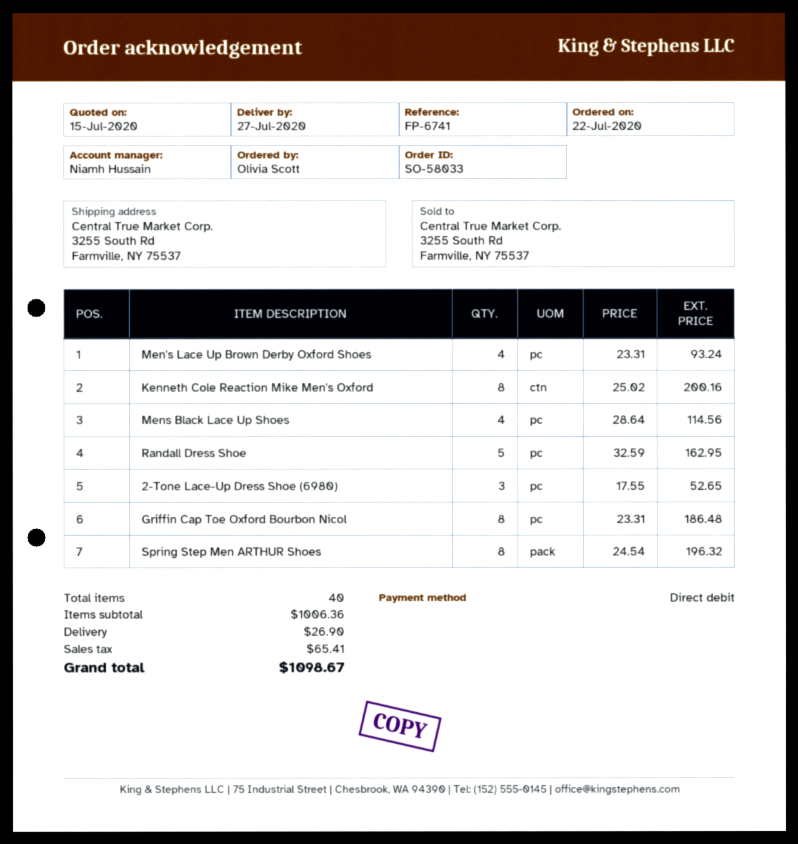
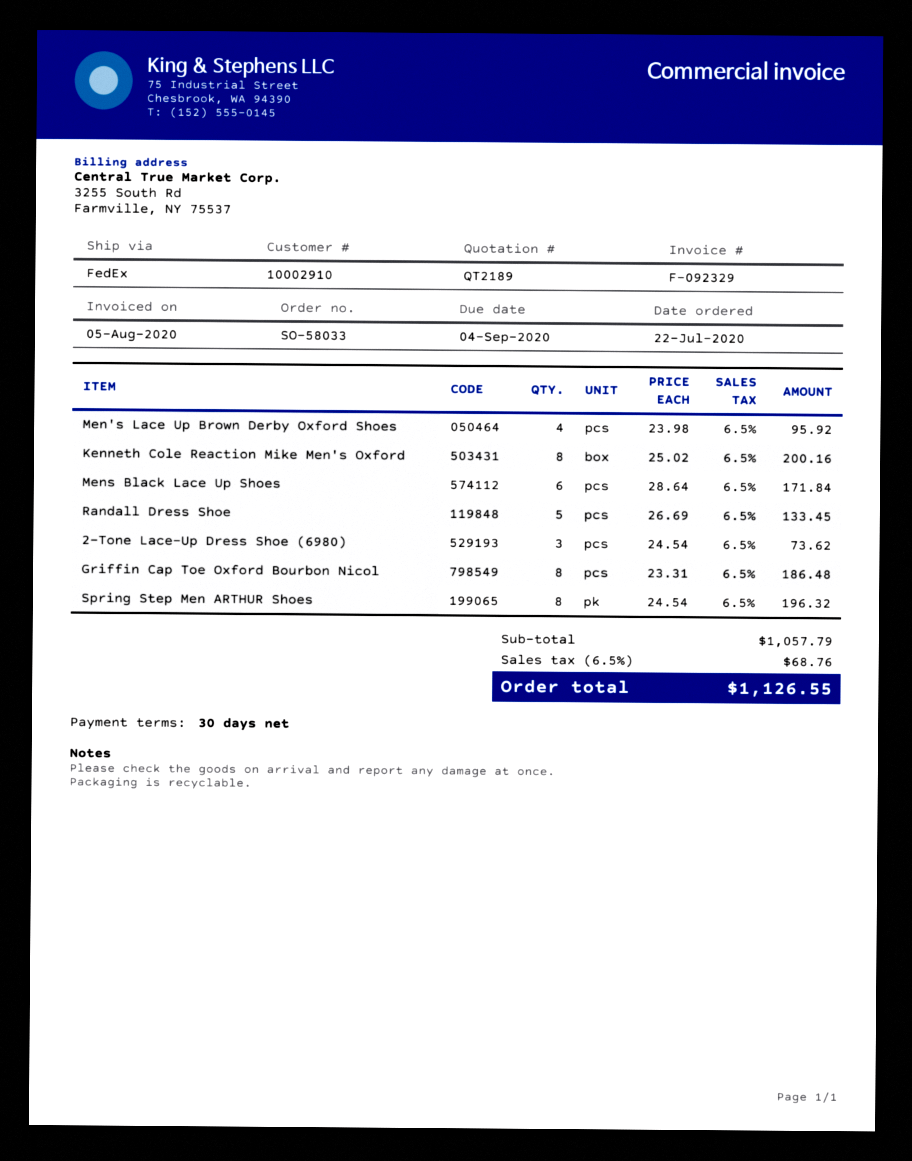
Men's Lace Up Brown Derby Oxford Shoes: 4 x 23.31 = 93.24 -> 4 x 23.98 = 95.92
Mens Black Lace Up Shoes: 4 x 28.64 = 114.56 -> 6 x 28.64 = 171.84
Randall Dress Shoe: 5 x 32.59 = 162.95 -> 5 x 26.69 = 133.45
2-Tone Lace-Up Dress Shoe (6980): 3 x 17.55 = 52.65 -> 3 x 24.54 = 73.62
subtotal: 1006.36 -> 1057.79
shipping: 26.90 -> none
tax: 65.41 -> 68.76
total: 1098.67 -> 1126.55

